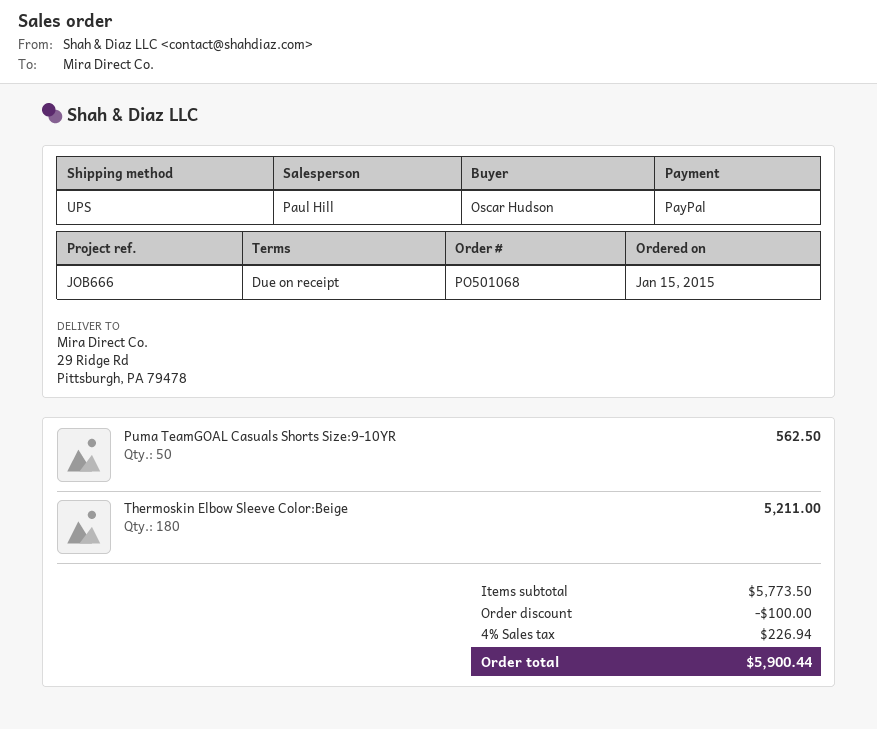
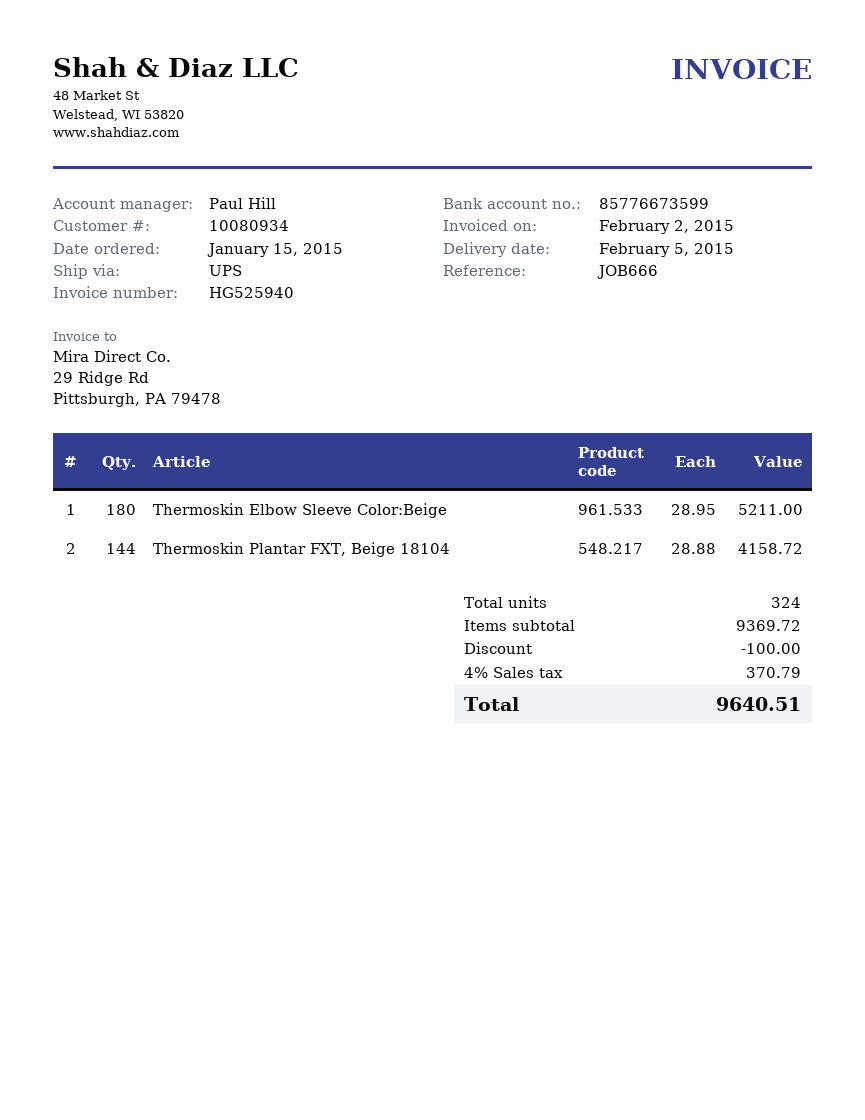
Puma TeamGOAL Casuals Shorts Size:9-10YR: 50 for 562.50 -> none
Thermoskin Plantar FXT, Beige 18104: none -> 144 for 4158.72
subtotal: 5773.50 -> 9369.72
tax: 4% = 226.94 -> 4% = 370.79
total: 5900.44 -> 9640.51

